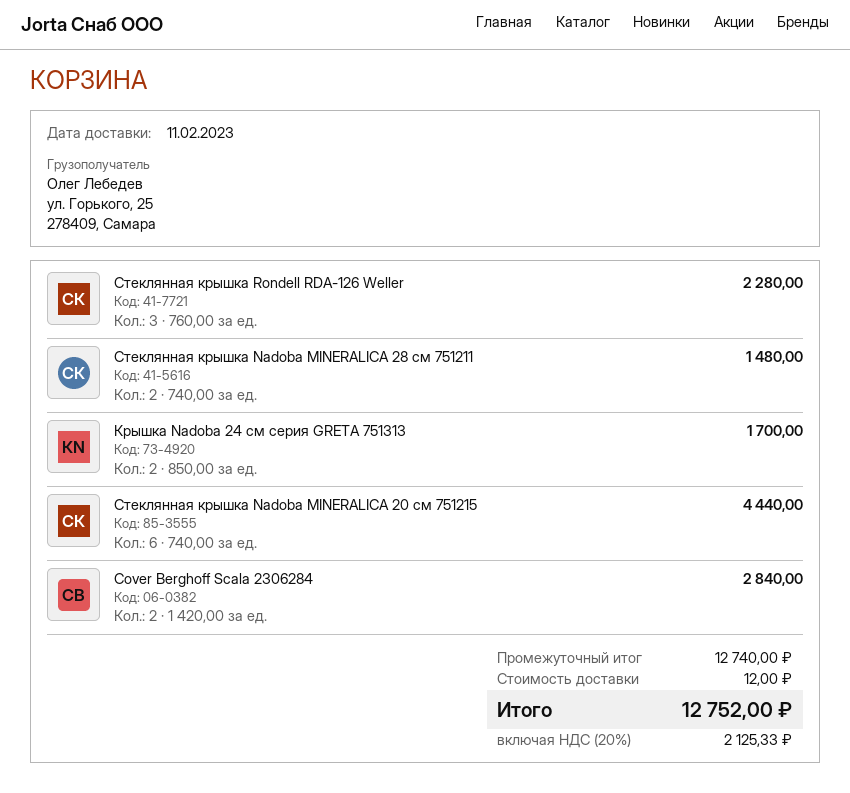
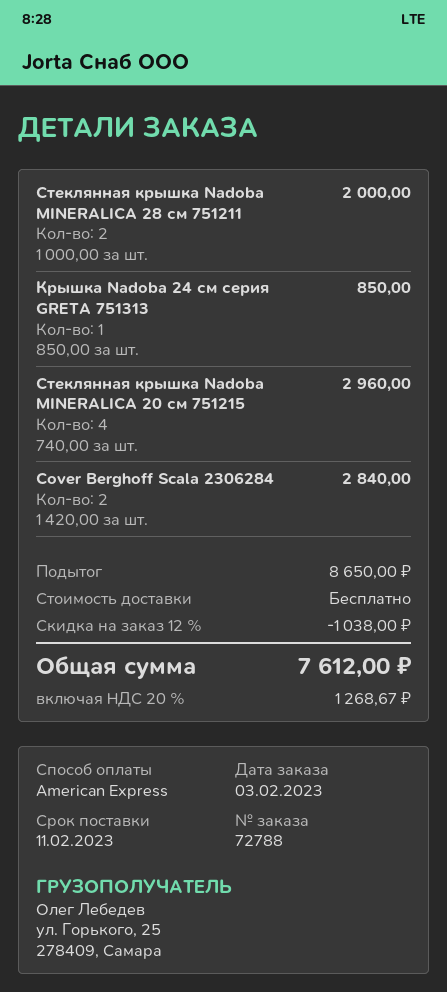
Стеклянная крышка Rondell RDA-126 Weller: 3 x 760.00 = 2280.00 -> none
Стеклянная крышка Nadoba MINERALICA 28 см 751211: 2 x 740.00 = 1480.00 -> 2 x 1000.00 = 2000.00
Крышка Nadoba 24 см серия GRETA 751313: 2 x 850.00 = 1700.00 -> 1 x 850.00 = 850.00
Стеклянная крышка Nadoba MINERALICA 20 см 751215: 6 x 740.00 = 4440.00 -> 4 x 740.00 = 2960.00
subtotal: 12740.00 -> 8650.00
discount: none -> 12% = 1038.00
shipping: 12.00 -> 0.00
tax: 20% = 2125.33 -> 20% = 1268.67
total: 12752.00 -> 7612.00

